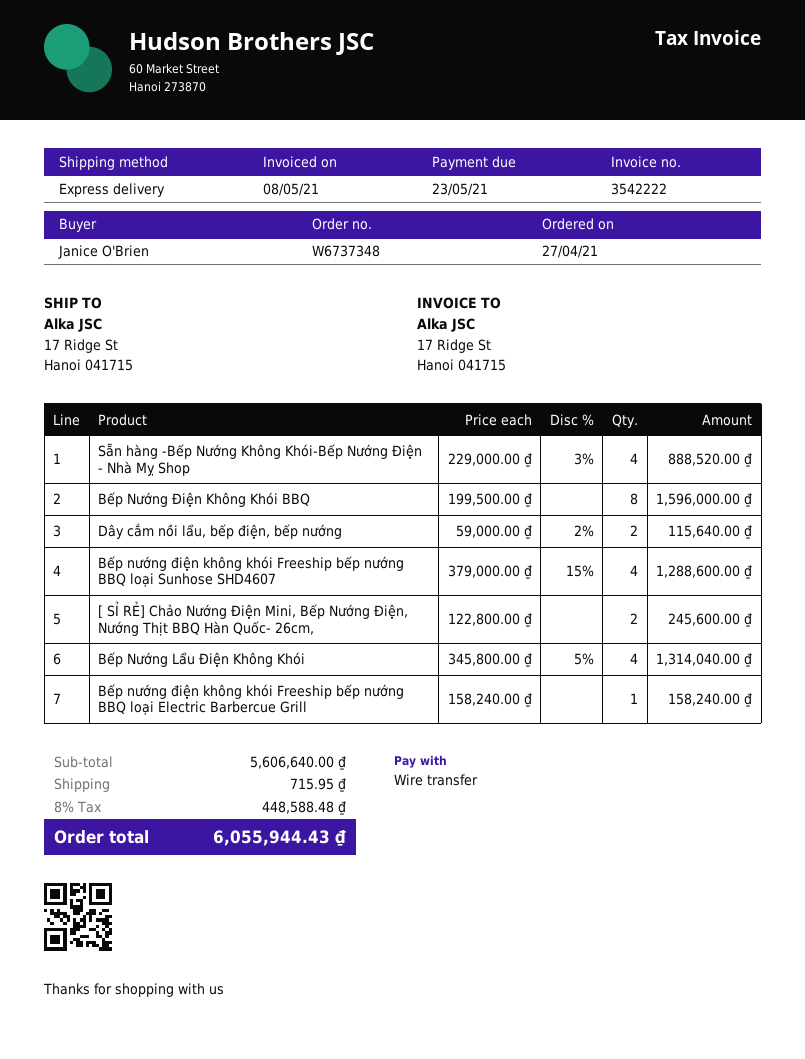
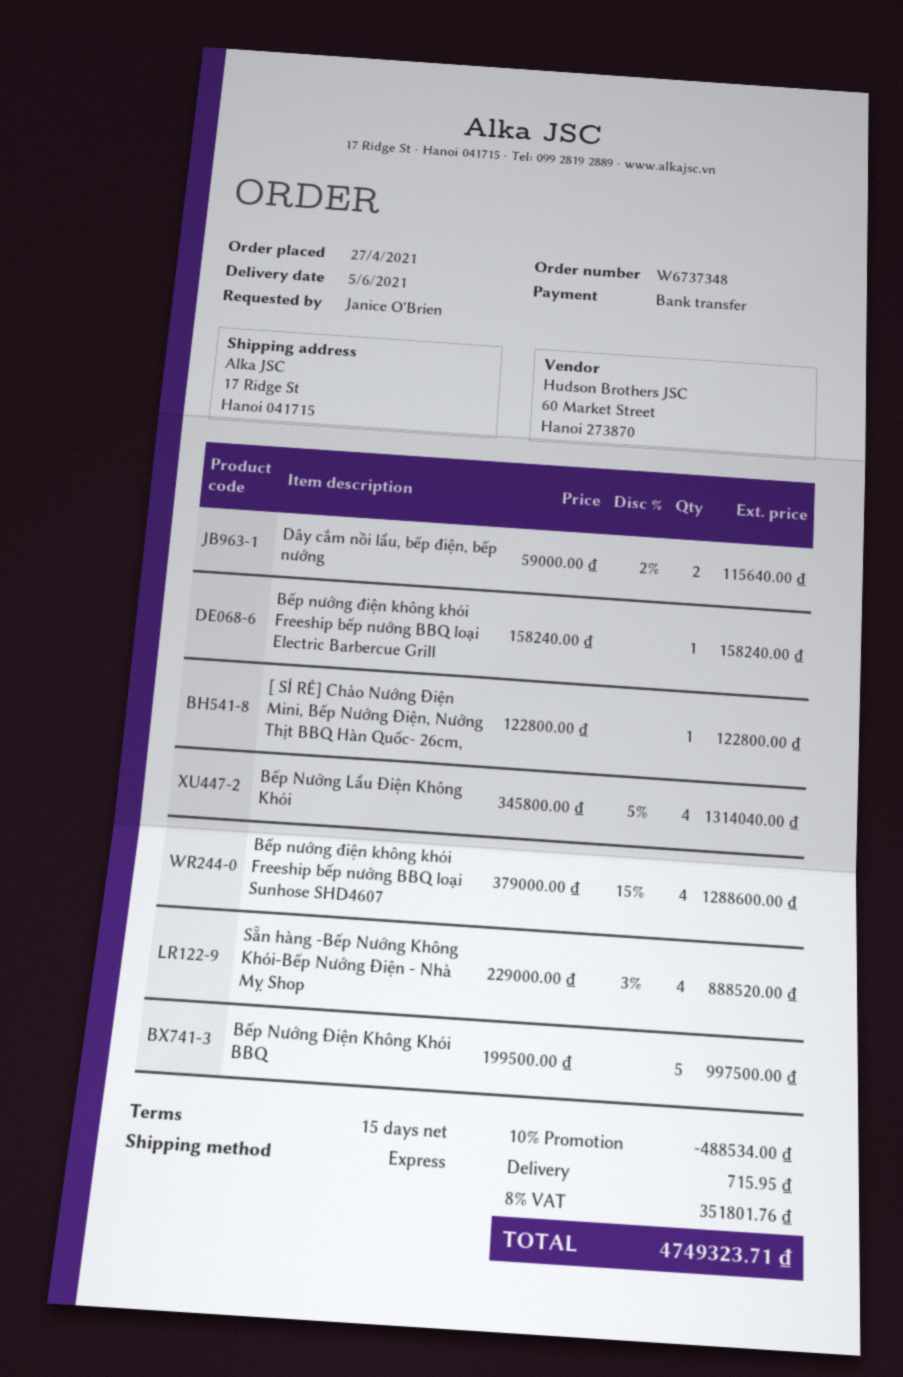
Bếp Nướng Điện Không Khói BBQ: 8 x 199500.00 = 1596000.00 -> 5 x 199500.00 = 997500.00
[ SỈ RẺ] Chảo Nướng Điện Mini, Bếp Nướng Điện, Nướng Thịt BBQ Hàn Quốc- 26cm,: 2 x 122800.00 = 245600.00 -> 1 x 122800.00 = 122800.00
discount: none -> 10% = 488534.00
tax: 8% = 448588.48 -> 8% = 351801.76
total: 6055944.43 -> 4749323.71

